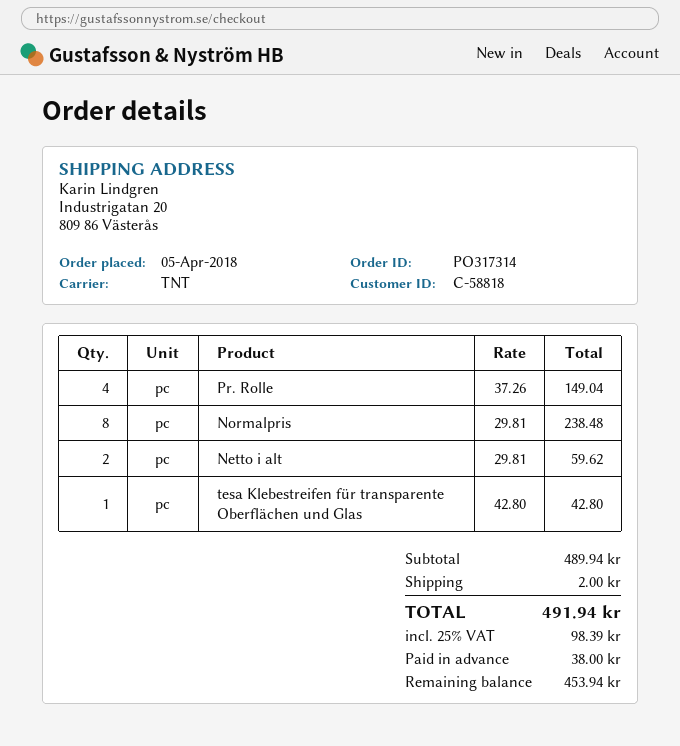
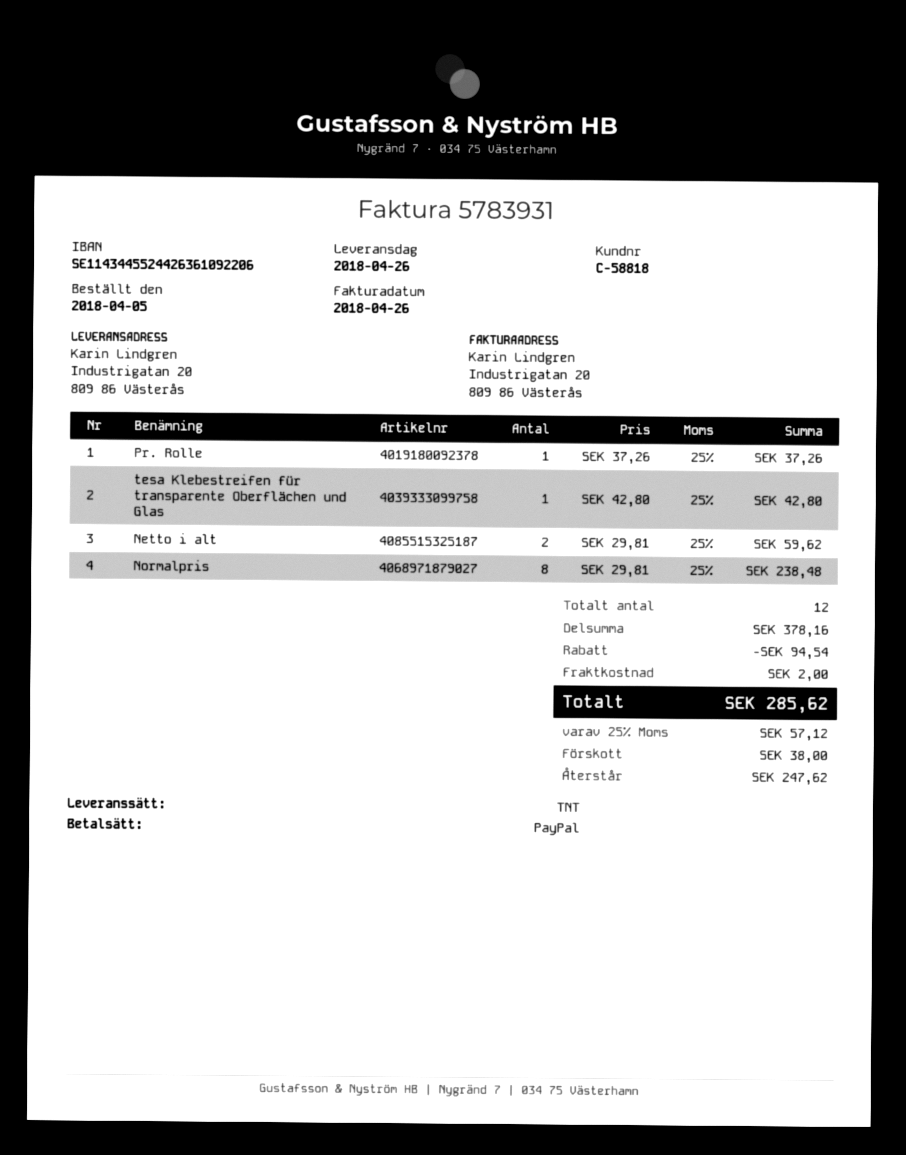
Pr. Rolle: 4 x 37.26 = 149.04 -> 1 x 37.26 = 37.26
subtotal: 489.94 -> 378.16
discount: none -> 94.54
tax: 25% = 98.39 -> 25% = 57.12
total: 491.94 -> 285.62
balance: 453.94 -> 247.62

